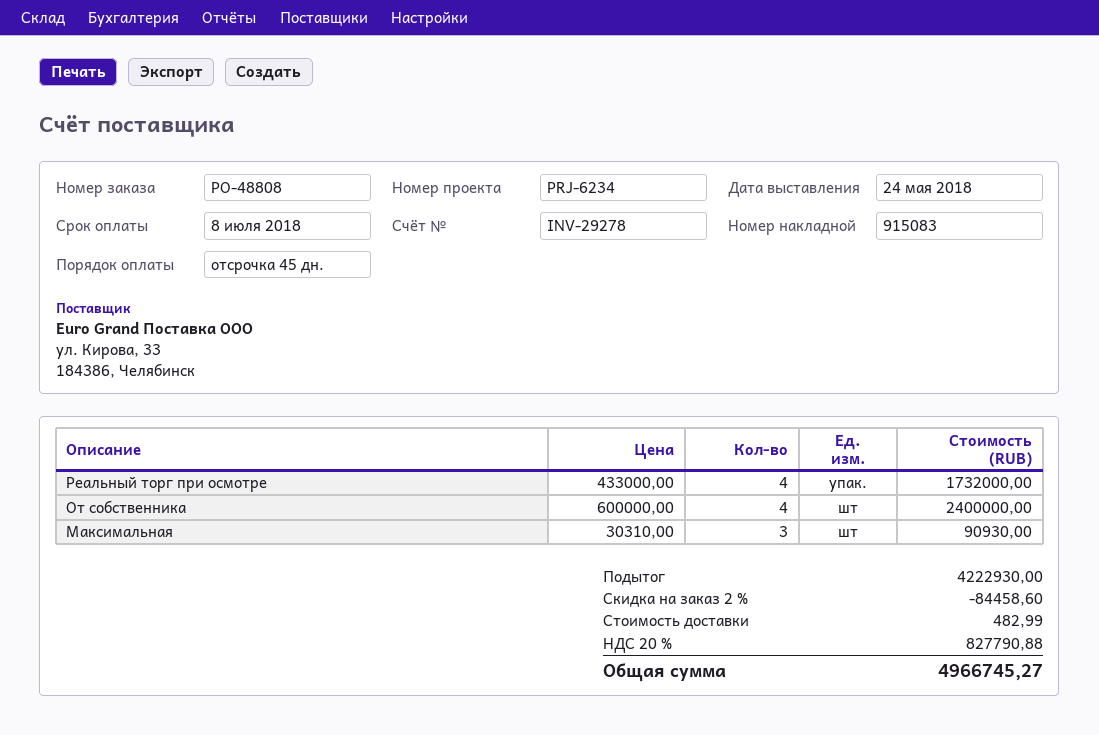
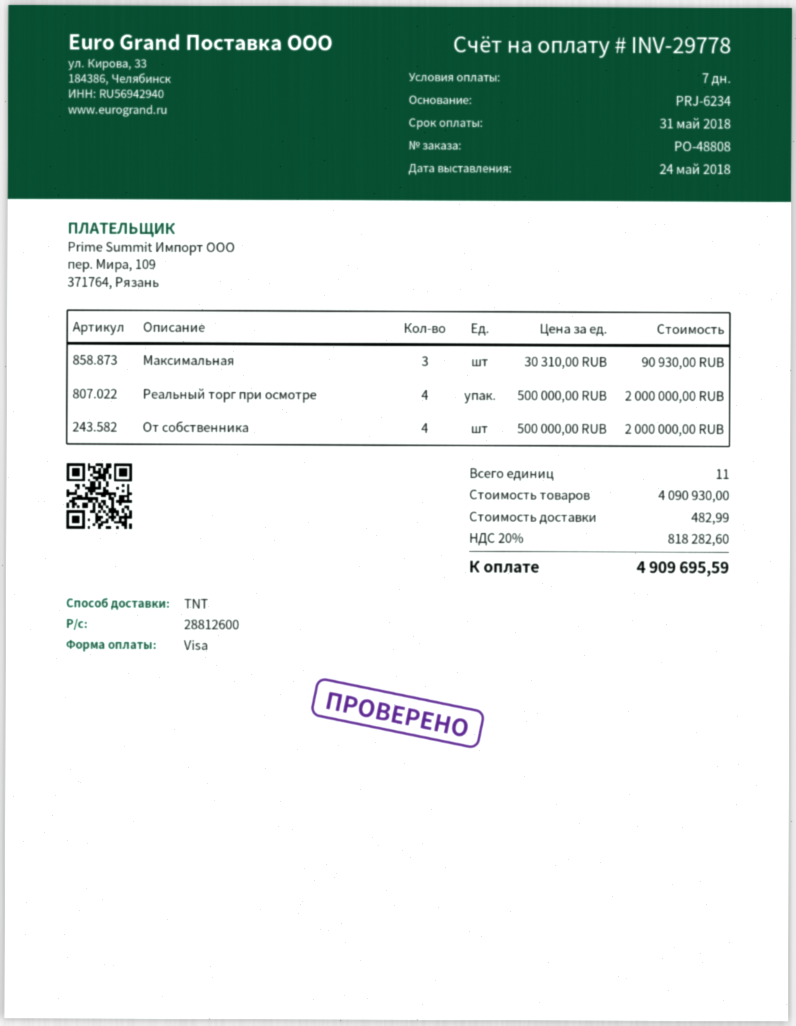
invoice number: INV-29278 -> INV-29778
payment terms: 45 days -> 7 days
due date: 2018-07-08 -> 2018-05-31
Реальный торг при осмотре: 4 x 433000.00 = 1732000.00 -> 4 x 500000.00 = 2000000.00
От собственника: 4 x 600000.00 = 2400000.00 -> 4 x 500000.00 = 2000000.00
subtotal: 4222930.00 -> 4090930.00
discount: 2% = 84458.60 -> none
tax: 20% = 827790.88 -> 20% = 818282.60
total: 4966745.27 -> 4909695.59

